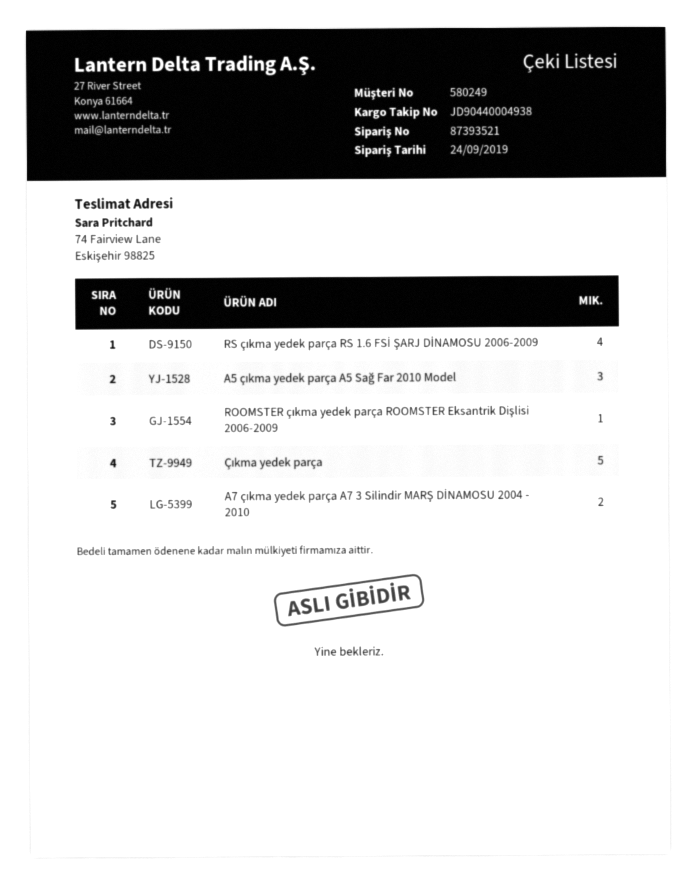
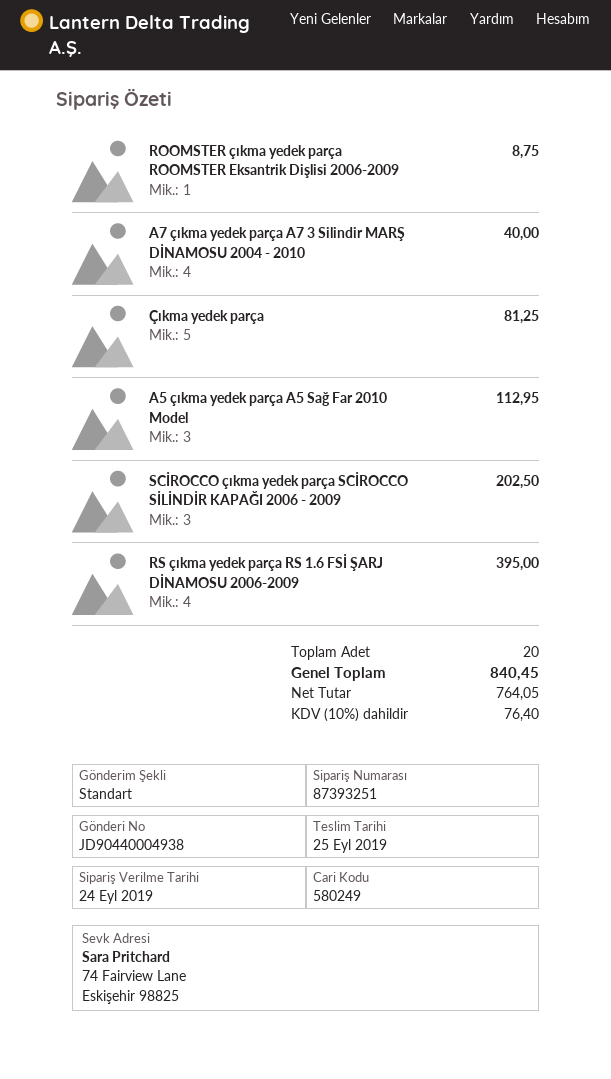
order number: 87393521 -> 87393251
A7 çıkma yedek parça A7 3 Silindir MARŞ DİNAMOSU 2004 - 2010: 2 -> 4
SCİROCCO çıkma yedek parça SCİROCCO SİLİNDİR KAPAĞI 2006 - 2009: none -> 3

